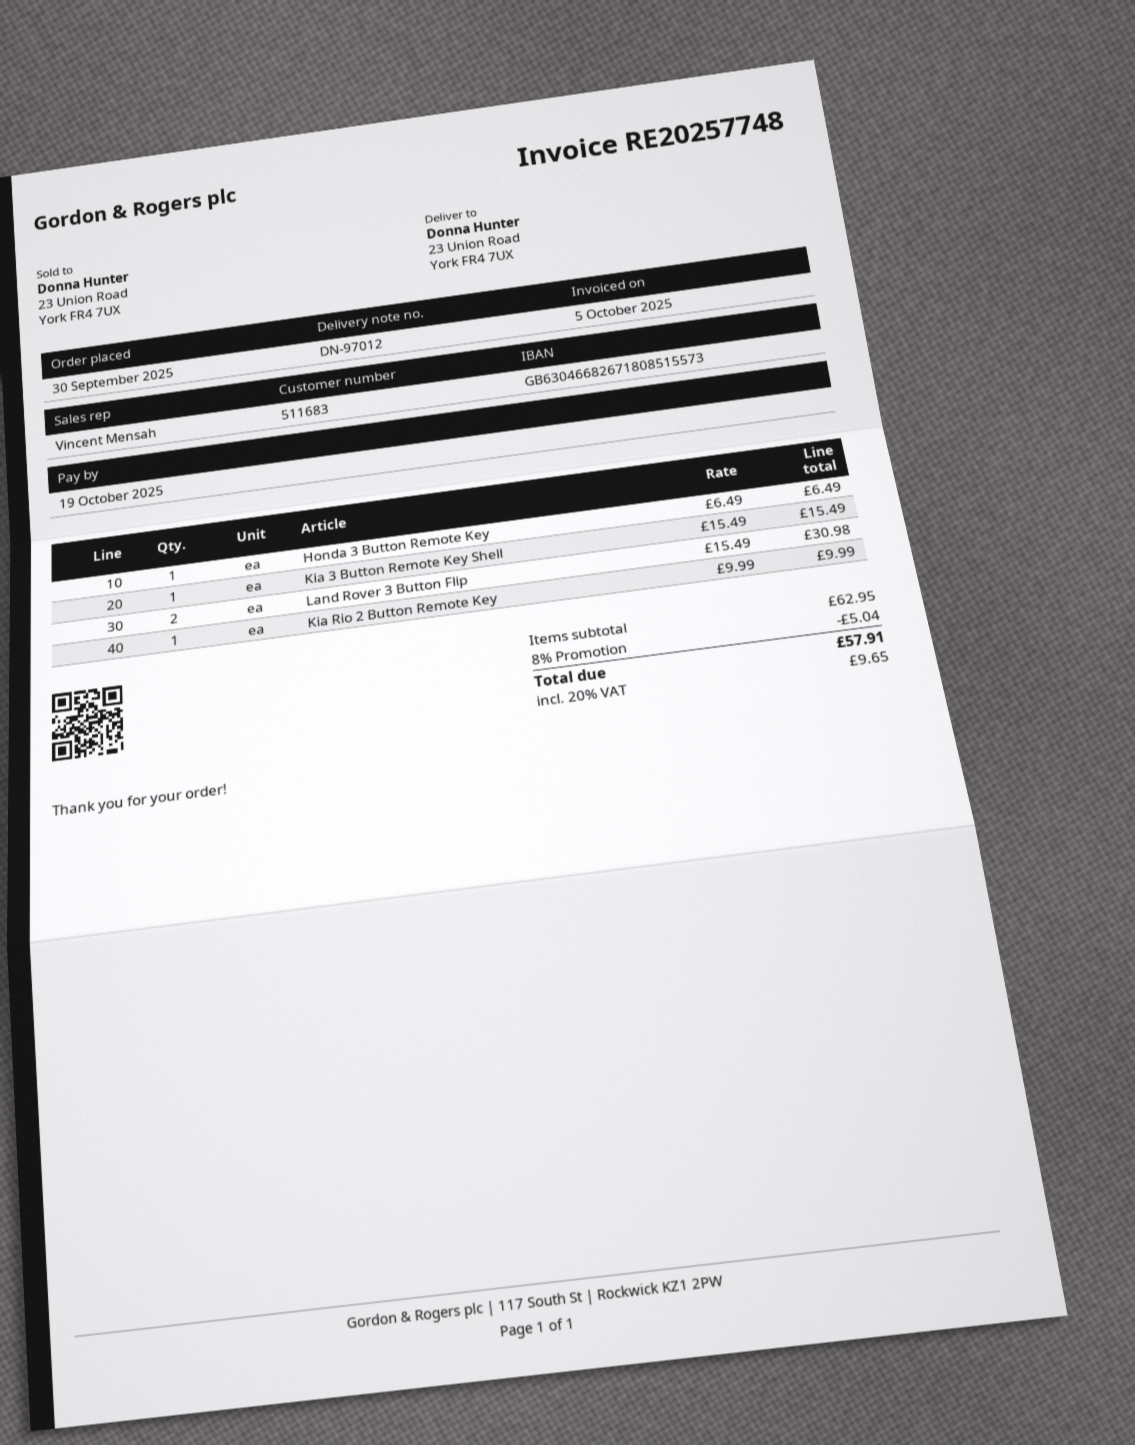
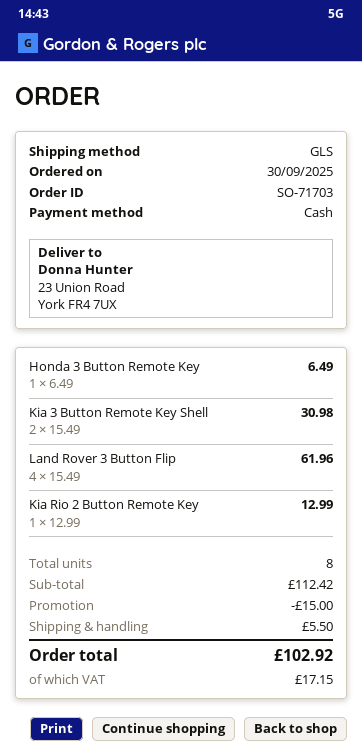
Kia 3 Button Remote Key Shell: 1 x 15.49 = 15.49 -> 2 x 15.49 = 30.98
Land Rover 3 Button Flip: 2 x 15.49 = 30.98 -> 4 x 15.49 = 61.96
Kia Rio 2 Button Remote Key: 1 x 9.99 = 9.99 -> 1 x 12.99 = 12.99
subtotal: 62.95 -> 112.42
discount: 5.04 -> 15.00
shipping: none -> 5.50
tax: 9.65 -> 17.15
total: 57.91 -> 102.92

